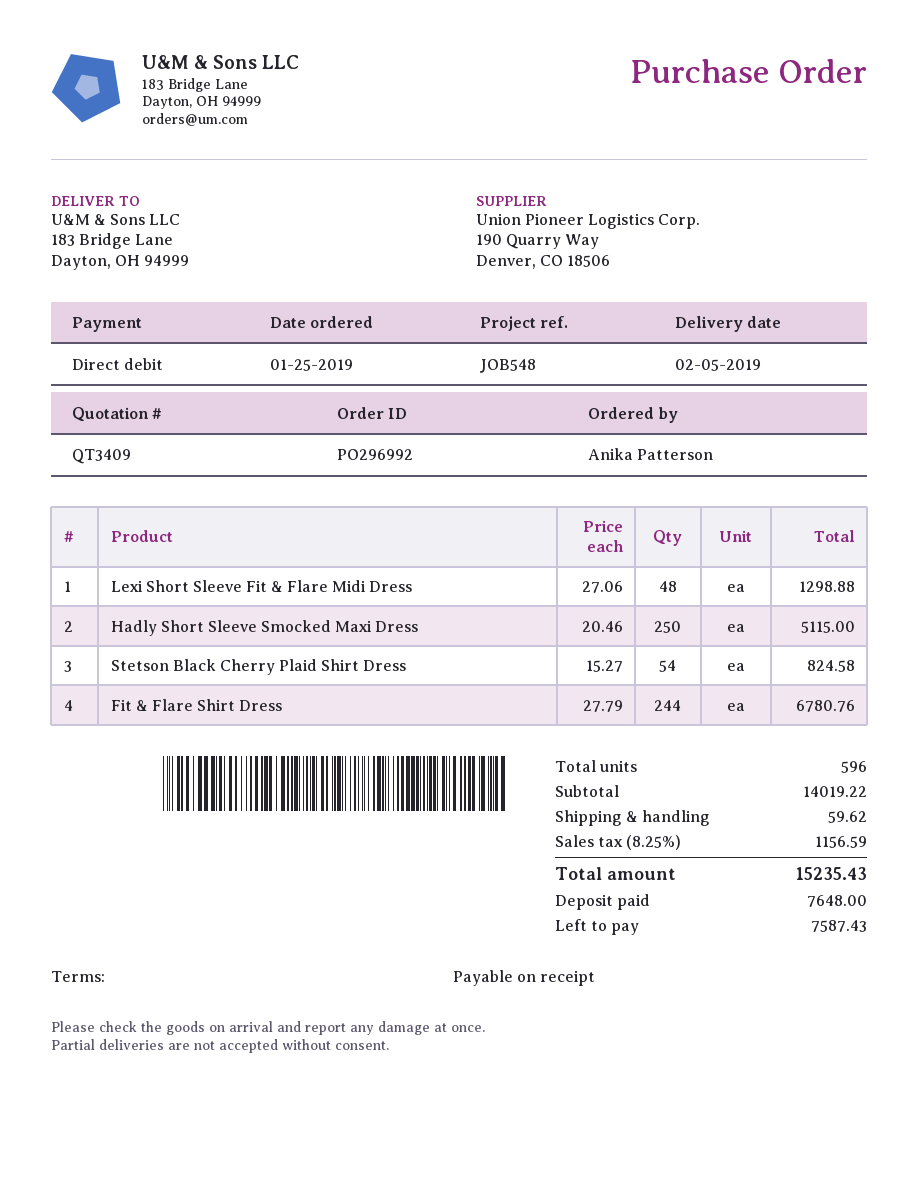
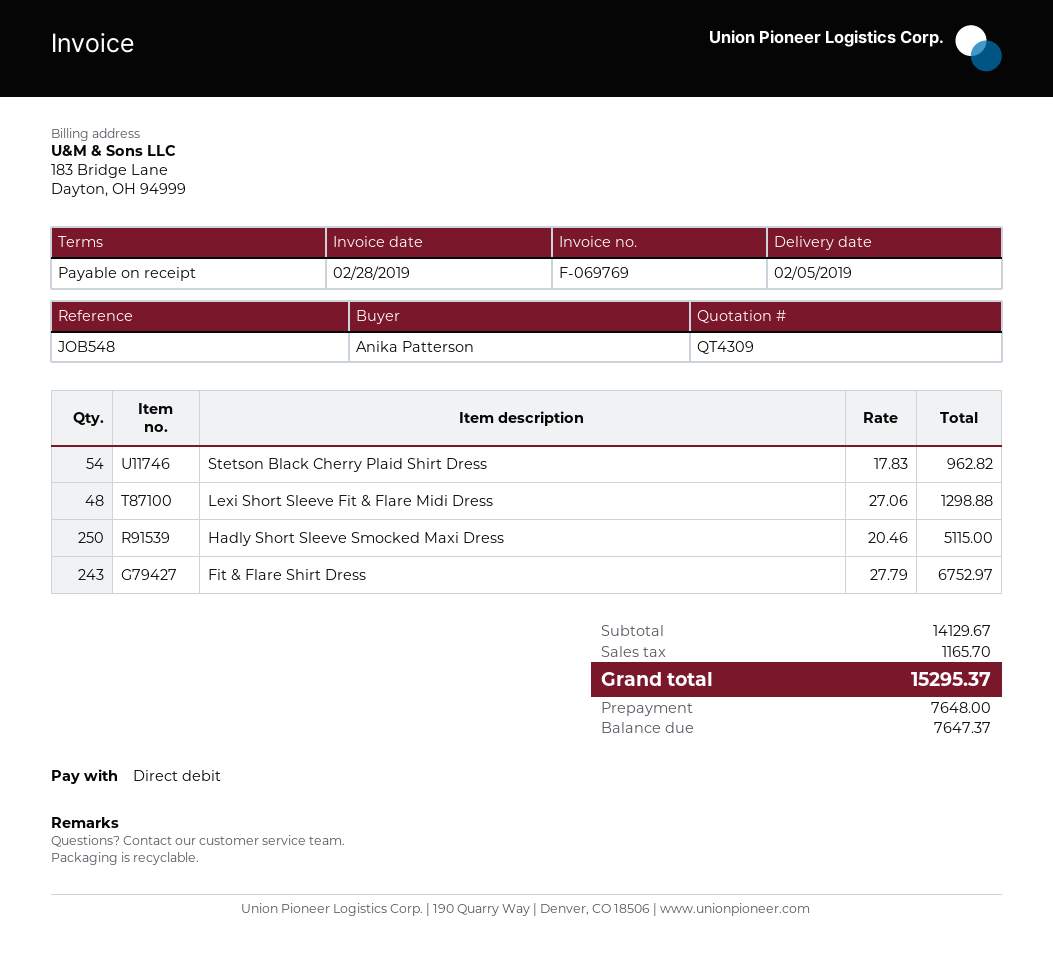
quote number: QT3409 -> QT4309
Stetson Black Cherry Plaid Shirt Dress: 54 x 15.27 = 824.58 -> 54 x 17.83 = 962.82
Fit & Flare Shirt Dress: 244 x 27.79 = 6780.76 -> 243 x 27.79 = 6752.97
subtotal: 14019.22 -> 14129.67
shipping: 59.62 -> none
tax: 1156.59 -> 1165.70
total: 15235.43 -> 15295.37
balance: 7587.43 -> 7647.37

